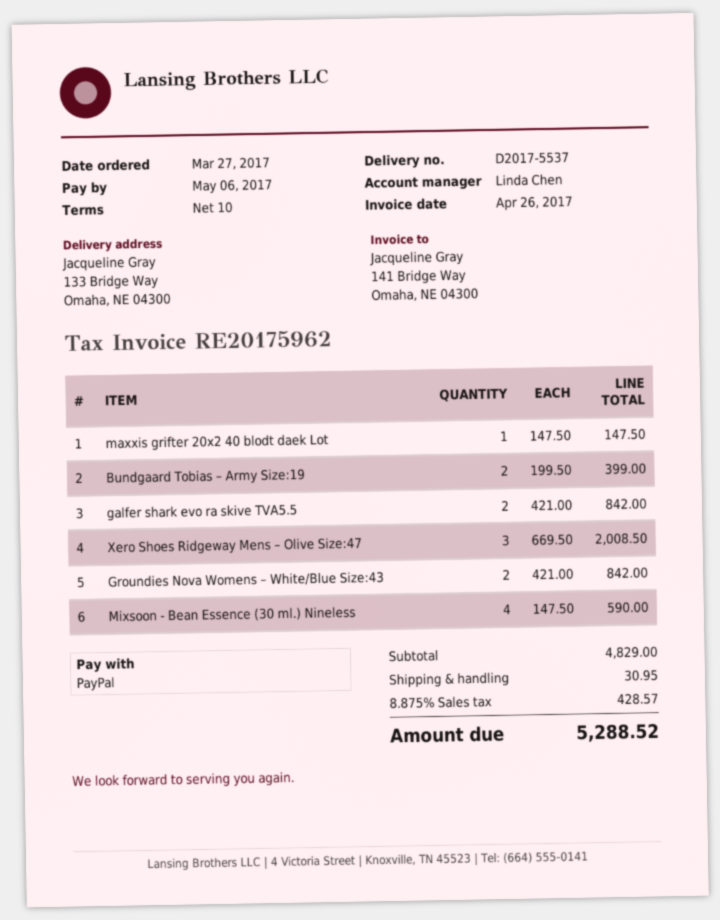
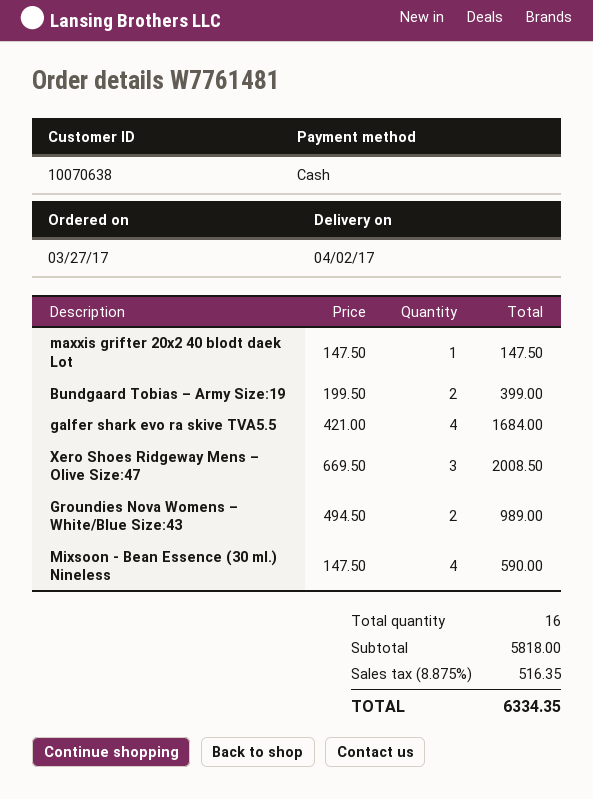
payment method: PayPal -> cash
galfer shark evo ra skive TVA5.5: 2 x 421.00 = 842.00 -> 4 x 421.00 = 1684.00
Groundies Nova Womens – White/Blue Size:43: 2 x 421.00 = 842.00 -> 2 x 494.50 = 989.00
subtotal: 4829.00 -> 5818.00
shipping: 30.95 -> none
tax: 8.875% = 428.57 -> 8.875% = 516.35
total: 5288.52 -> 6334.35

